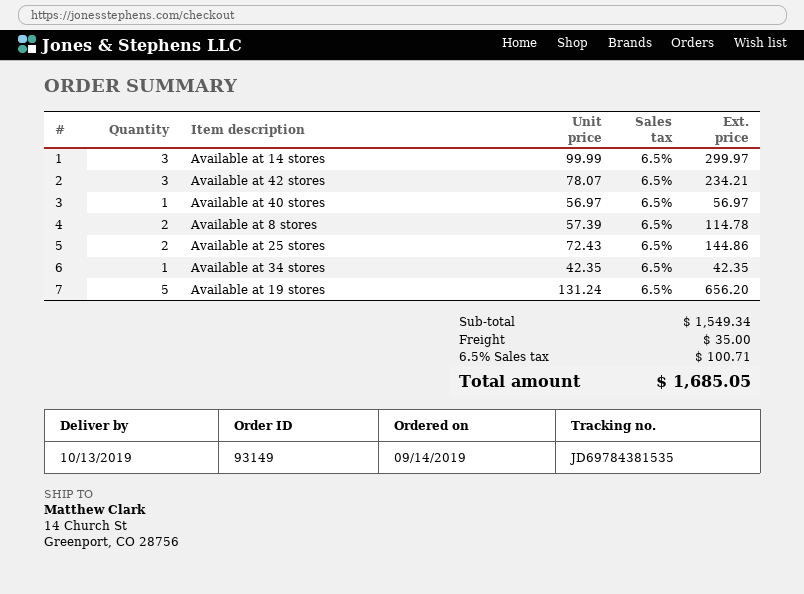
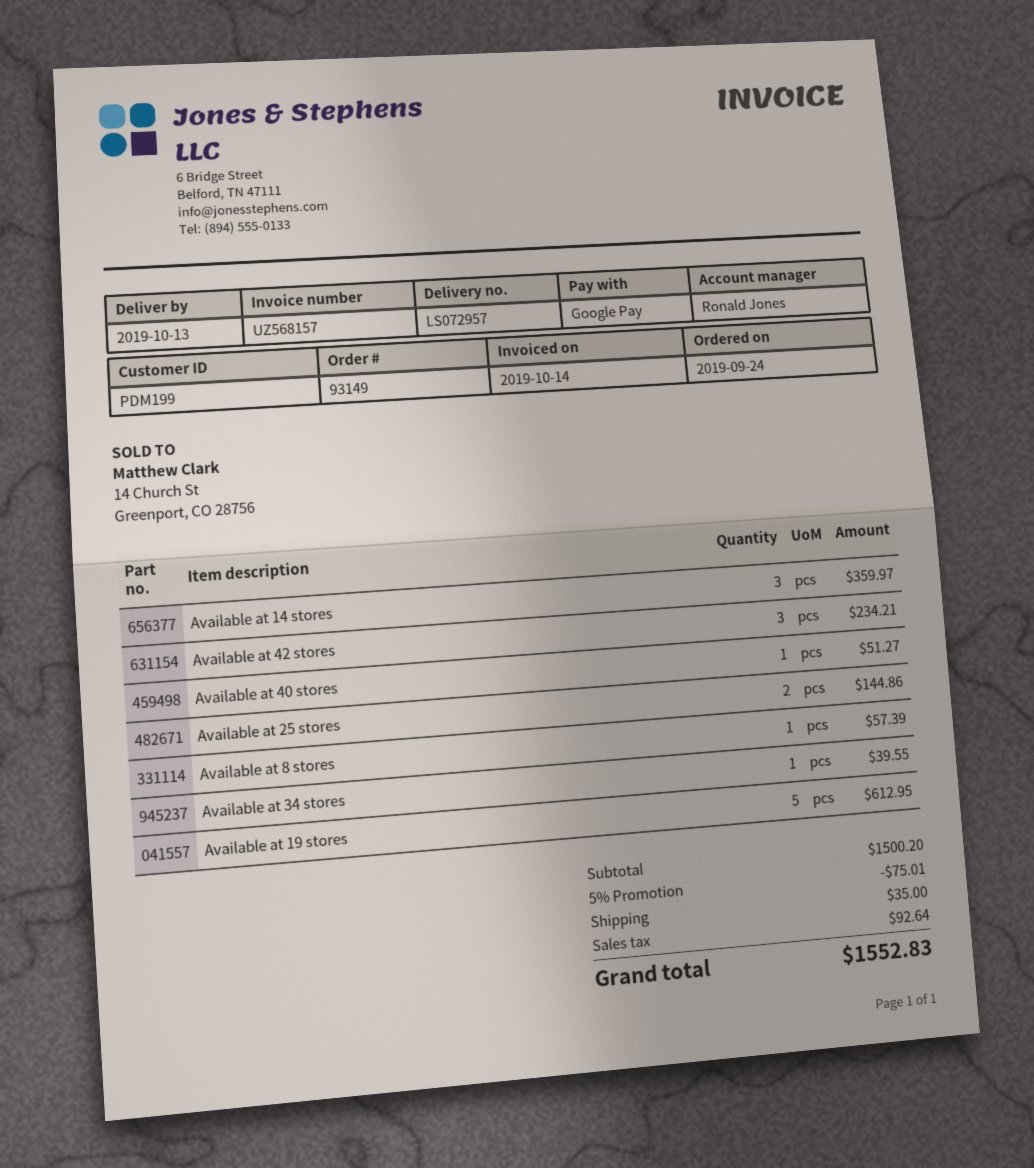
order date: 2019-09-14 -> 2019-09-24
Available at 14 stores: 3 for 299.97 -> 3 for 359.97
Available at 40 stores: 1 for 56.97 -> 1 for 51.27
Available at 8 stores: 2 for 114.78 -> 1 for 57.39
Available at 34 stores: 1 for 42.35 -> 1 for 39.55
Available at 19 stores: 5 for 656.20 -> 5 for 612.95
subtotal: 1549.34 -> 1500.20
discount: none -> 5% = 75.01
tax: 100.71 -> 92.64
total: 1685.05 -> 1552.83

